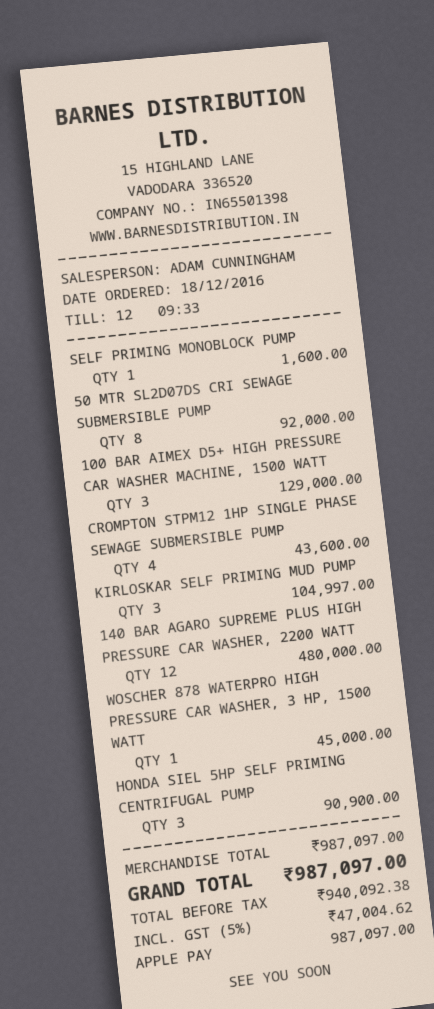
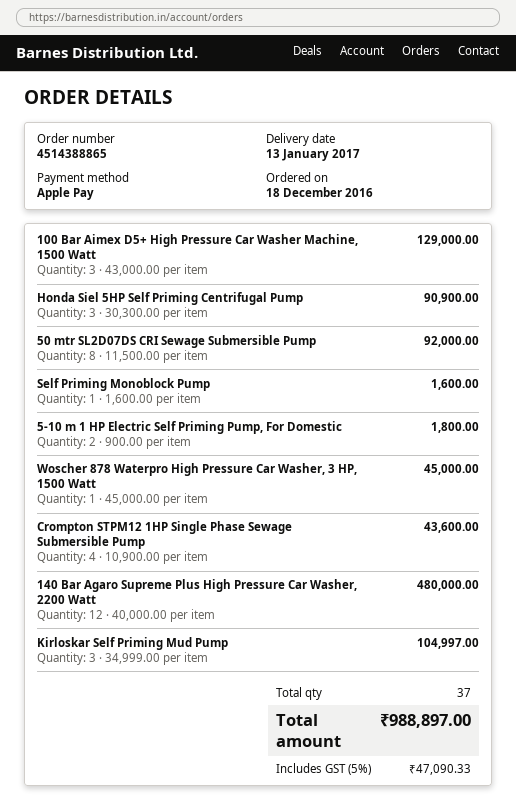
5-10 m 1 HP Electric Self Priming Pump, For Domestic: none -> 2 for 1800.00
tax: 5% = 47004.62 -> 5% = 47090.33
total: 987097.00 -> 988897.00

